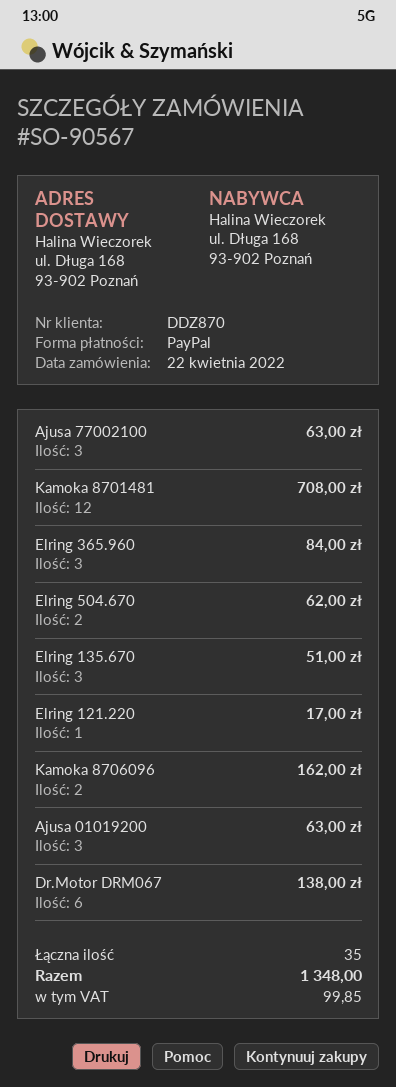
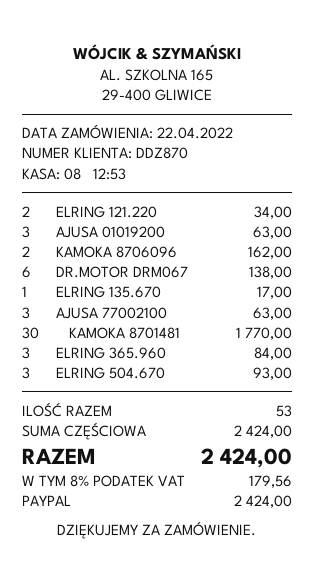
Kamoka 8701481: 12 for 708.00 -> 30 for 1770.00
Elring 504.670: 2 for 62.00 -> 3 for 93.00
Elring 135.670: 3 for 51.00 -> 1 for 17.00
Elring 121.220: 1 for 17.00 -> 2 for 34.00
total quantity: 35 -> 53
tax: 99.85 -> 179.56
total: 1348.00 -> 2424.00

